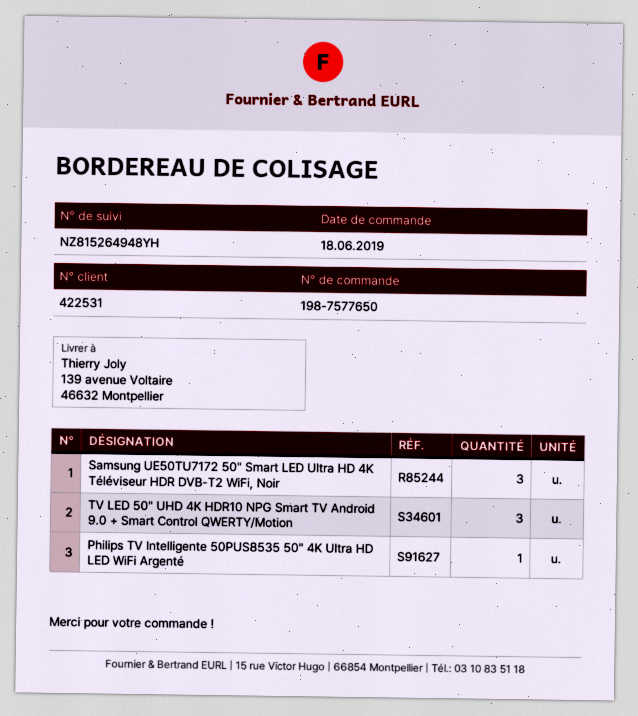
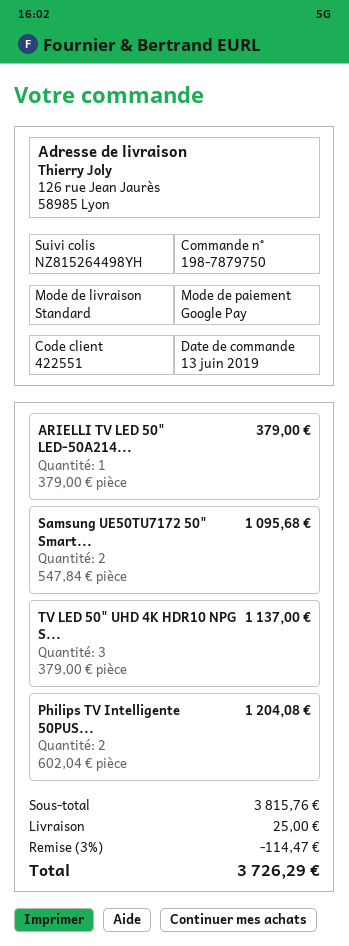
order number: 198-7577650 -> 198-7879750
order date: 2019-06-18 -> 2019-06-13
customer number: 422531 -> 422551
tracking number: NZ815264948YH -> NZ815264498YH
ship to: 139 avenue Voltaire, 46632 Montpellier -> 126 rue Jean Jaurès, 58985 Lyon
Samsung UE50TU7172 50" Smart LED Ultra HD 4K Téléviseur HDR DVB-T2 WiFi, Noir: 3 -> 2
Philips TV Intelligente 50PUS8535 50" 4K Ultra HD LED WiFi Argenté: 1 -> 2
ARIELLI TV LED 50" LED-50A214...: none -> 1

